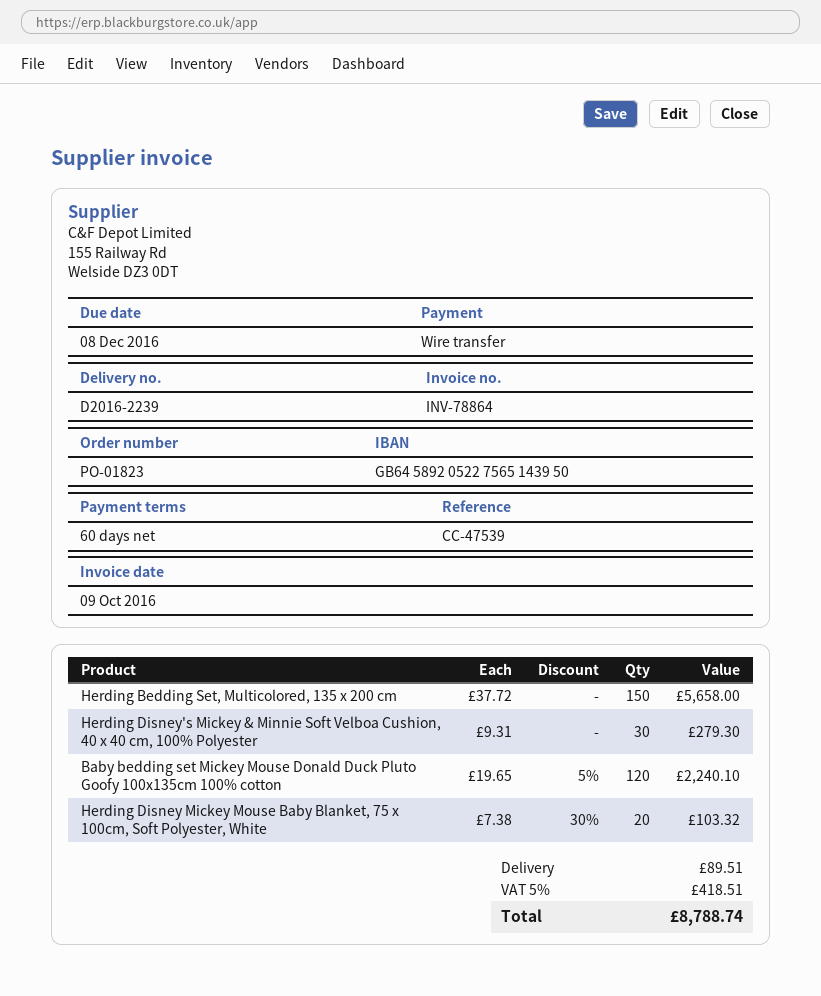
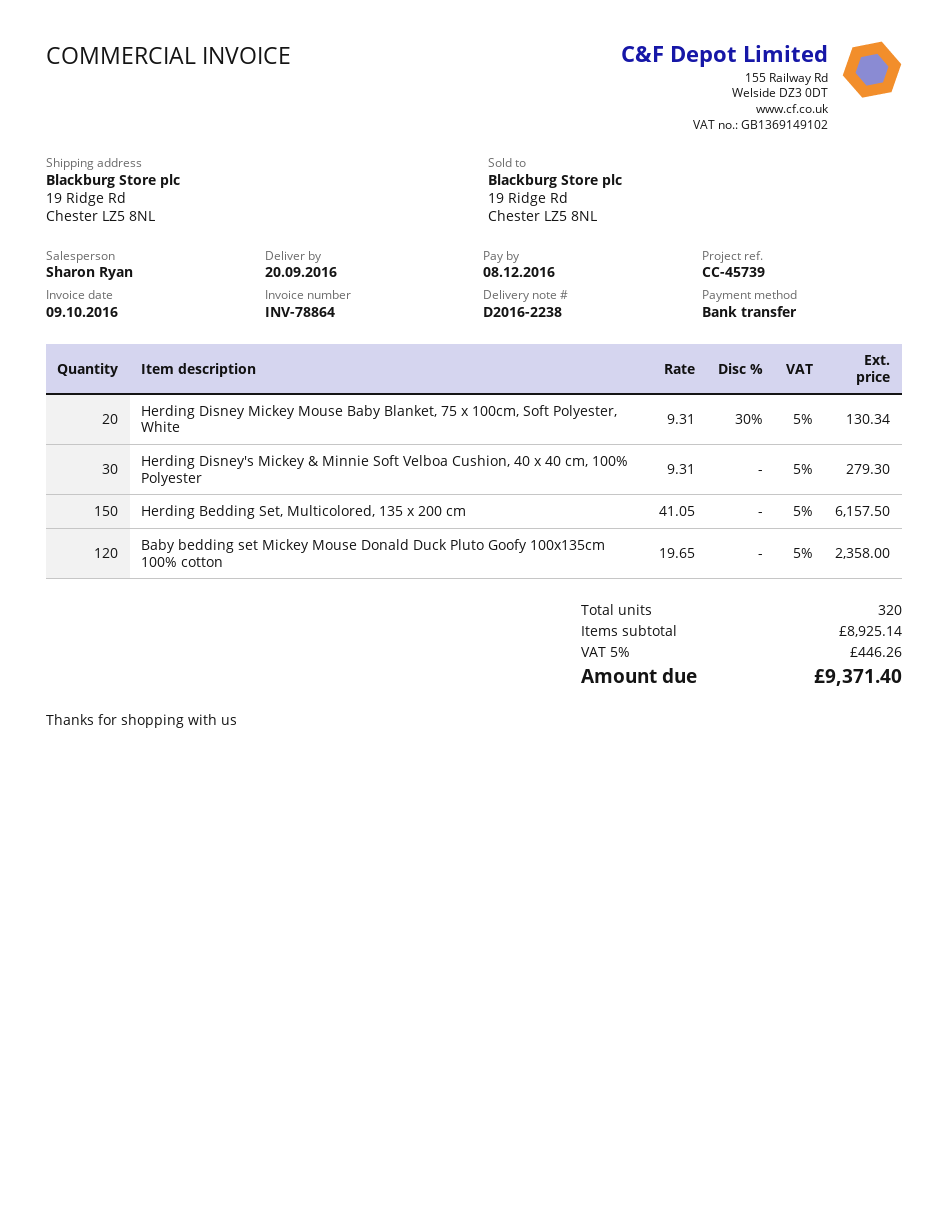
delivery note number: D2016-2239 -> D2016-2238
reference: CC-47539 -> CC-45739
Herding Bedding Set, Multicolored, 135 x 200 cm: 150 x 37.72 = 5658.00 -> 150 x 41.05 = 6157.50
Baby bedding set Mickey Mouse Donald Duck Pluto Goofy 100x135cm 100% cotton: 120 x 19.65 - 5% = 2240.10 -> 120 x 19.65 = 2358.00
Herding Disney Mickey Mouse Baby Blanket, 75 x 100cm, Soft Polyester, White: 20 x 7.38 - 30% = 103.32 -> 20 x 9.31 - 30% = 130.34
shipping: 89.51 -> none
tax: 5% = 418.51 -> 5% = 446.26
total: 8788.74 -> 9371.40

